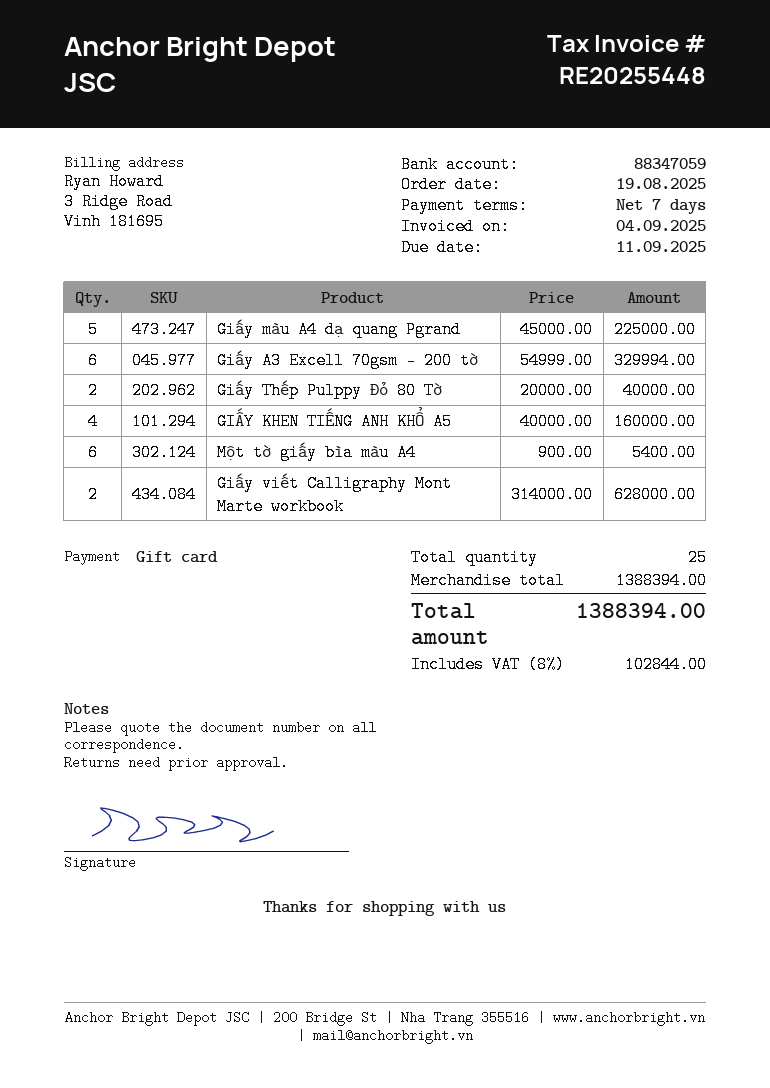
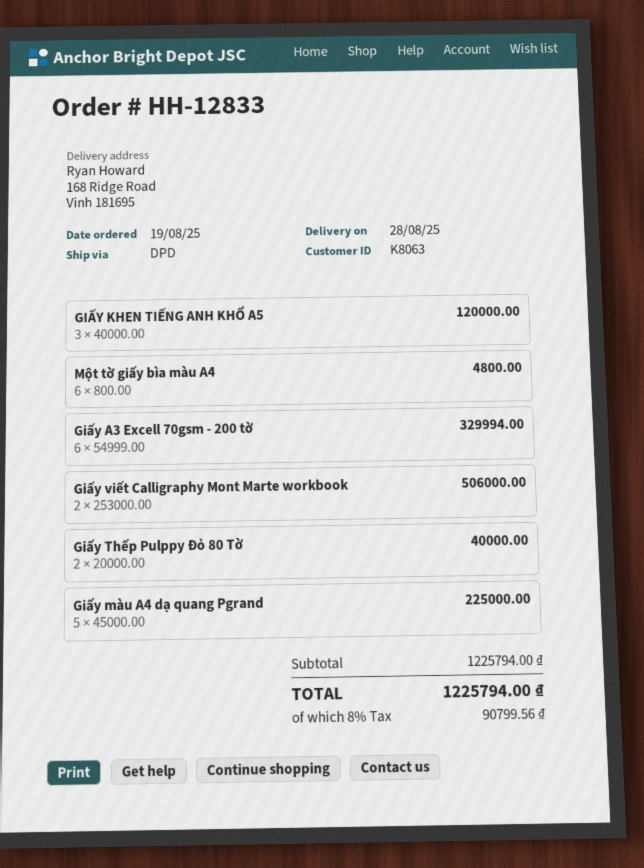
GIẤY KHEN TIẾNG ANH KHỔ A5: 4 x 40000.00 = 160000.00 -> 3 x 40000.00 = 120000.00
Một tờ giấy bìa màu A4: 6 x 900.00 = 5400.00 -> 6 x 800.00 = 4800.00
Giấy viết Calligraphy Mont Marte workbook: 2 x 314000.00 = 628000.00 -> 2 x 253000.00 = 506000.00
subtotal: 1388394.00 -> 1225794.00
tax: 8% = 102844.00 -> 8% = 90799.56
total: 1388394.00 -> 1225794.00

